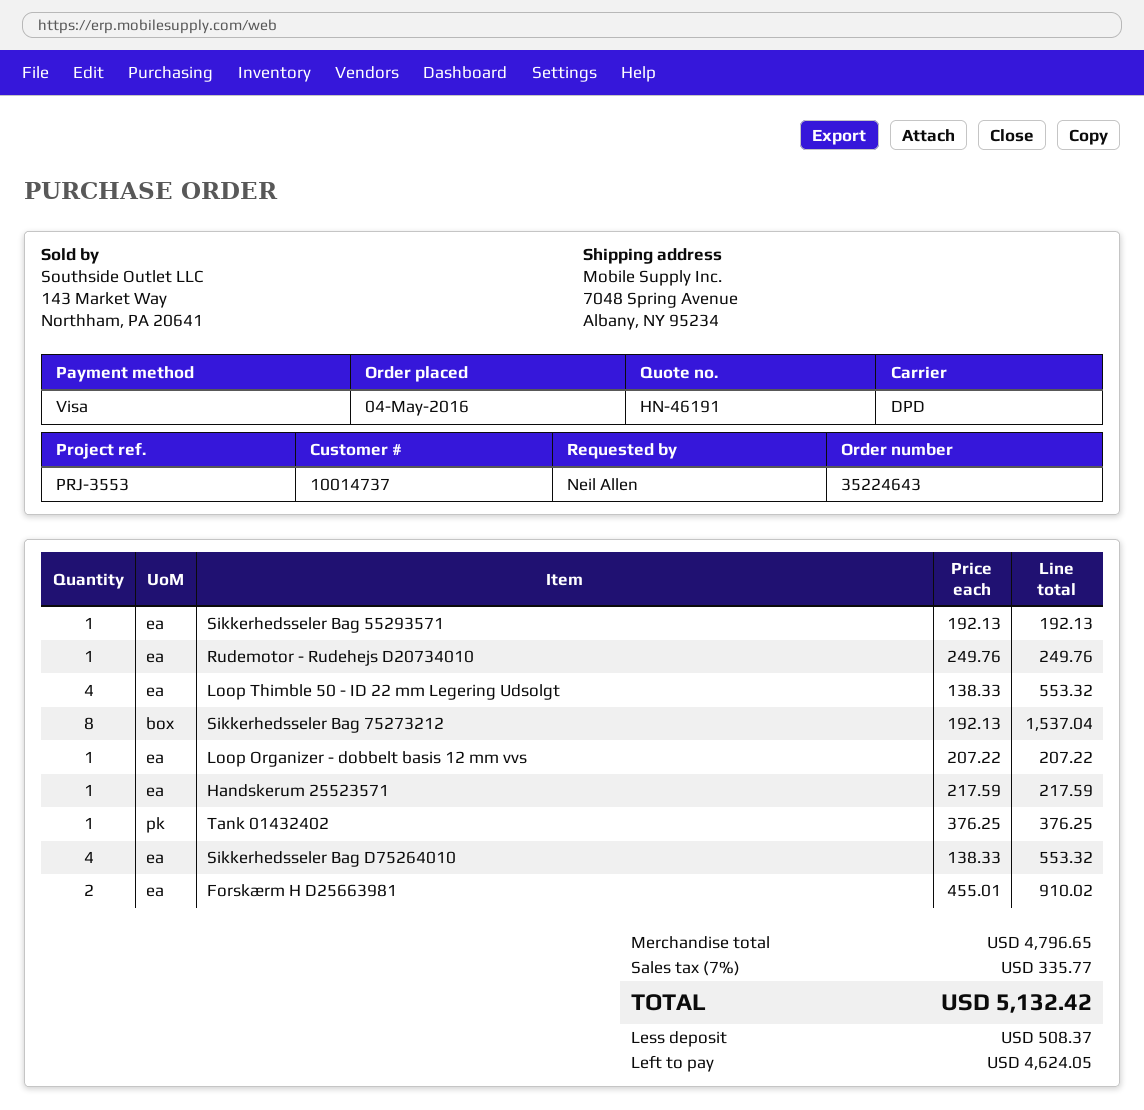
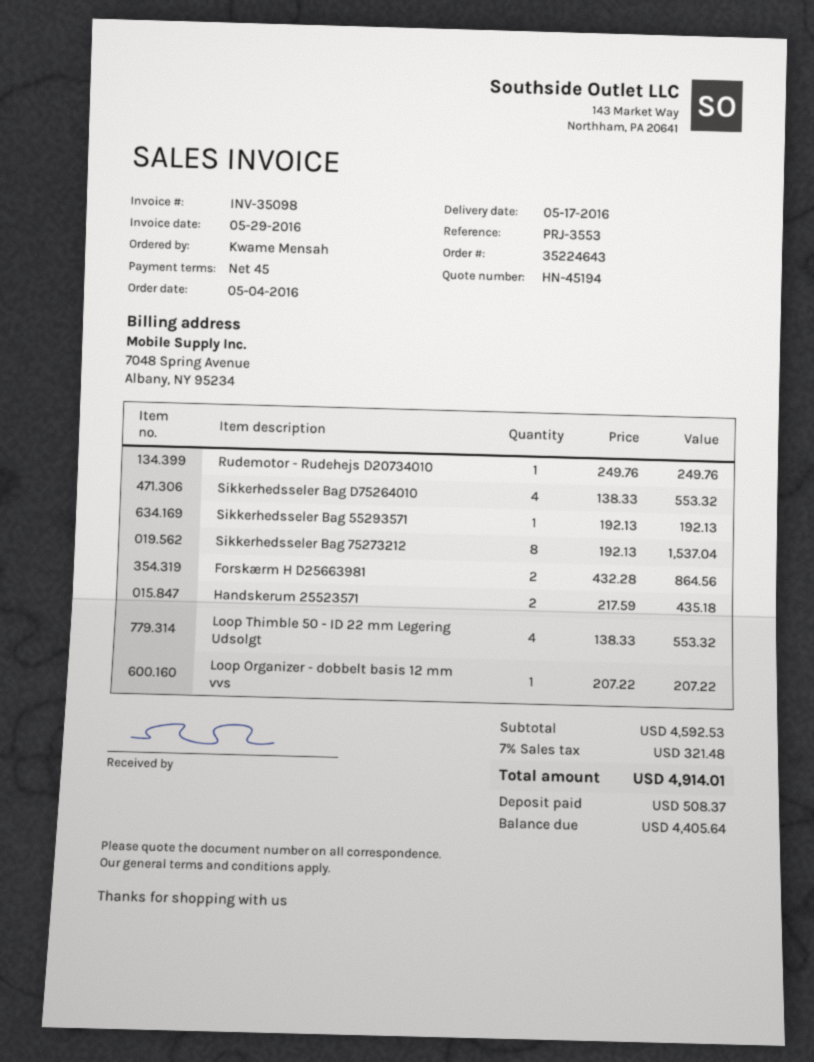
quote number: HN-46191 -> HN-45194
ordered by: Neil Allen -> Kwame Mensah
Handskerum 25523571: 1 x 217.59 = 217.59 -> 2 x 217.59 = 435.18
Tank 01432402: 1 x 376.25 = 376.25 -> none
Forskærm H D25663981: 2 x 455.01 = 910.02 -> 2 x 432.28 = 864.56
subtotal: 4796.65 -> 4592.53
tax: 7% = 335.77 -> 7% = 321.48
total: 5132.42 -> 4914.01
balance: 4624.05 -> 4405.64

